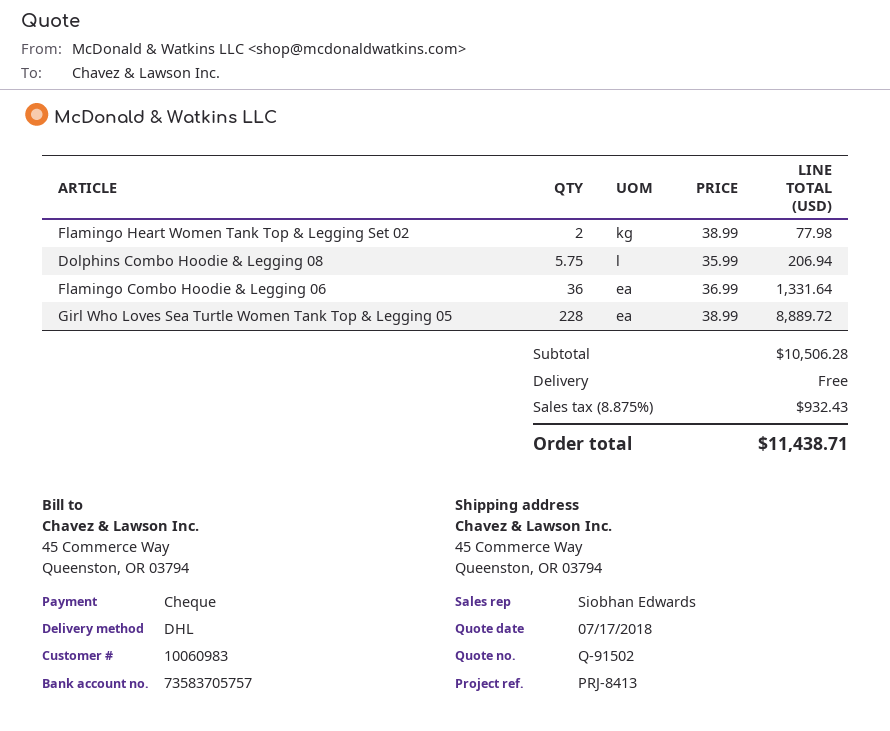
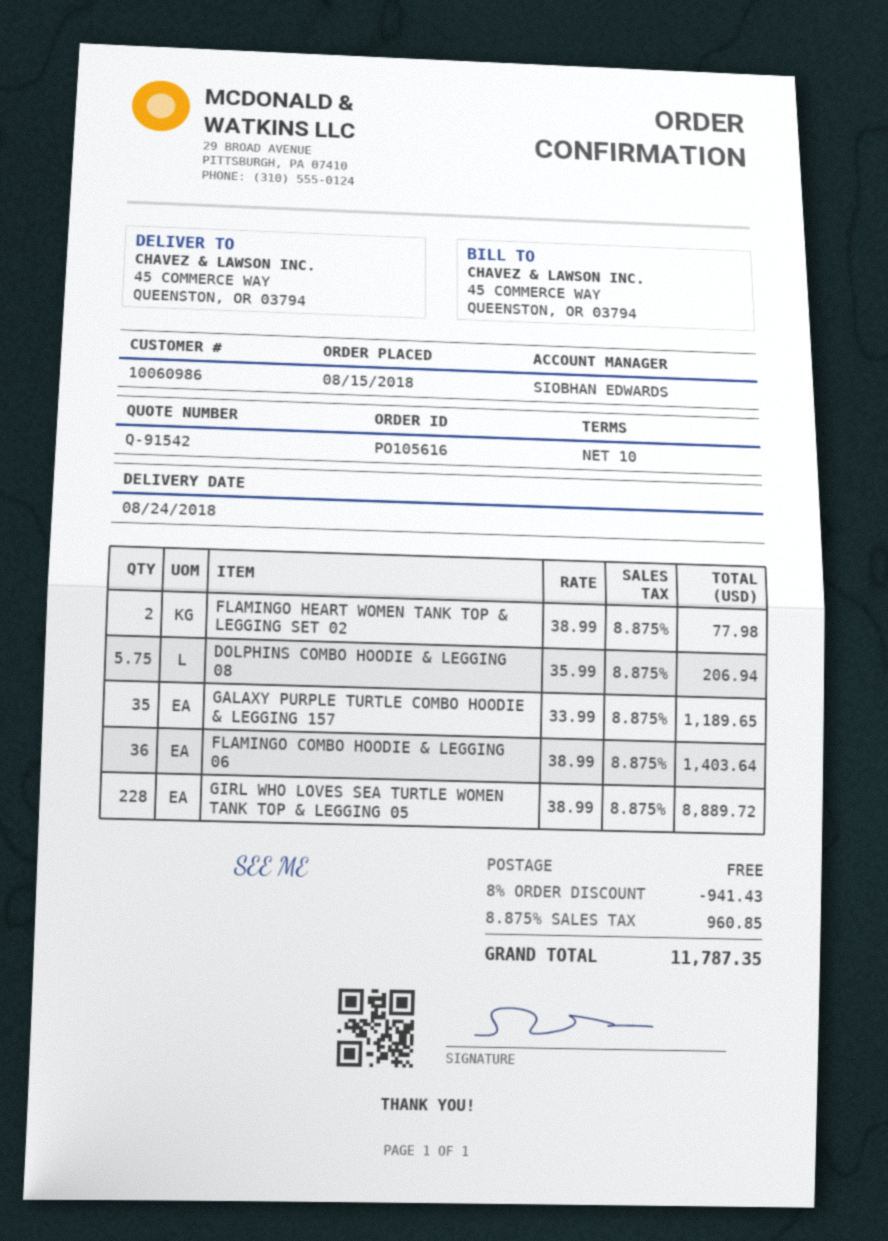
quote number: Q-91502 -> Q-91542
customer number: 10060983 -> 10060986
Flamingo Combo Hoodie & Legging 06: 36 x 36.99 = 1331.64 -> 36 x 38.99 = 1403.64
GALAXY PURPLE TURTLE COMBO HOODIE & LEGGING 157: none -> 35 x 33.99 = 1189.65
discount: none -> 8% = 941.43
tax: 8.875% = 932.43 -> 8.875% = 960.85
total: 11438.71 -> 11787.35

